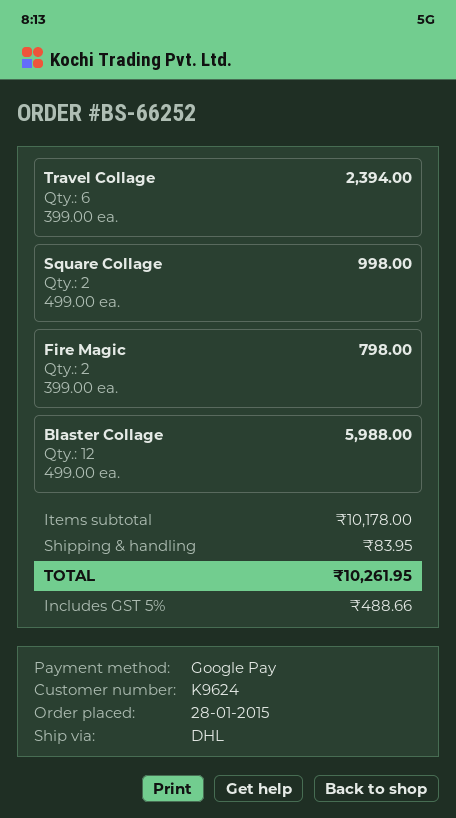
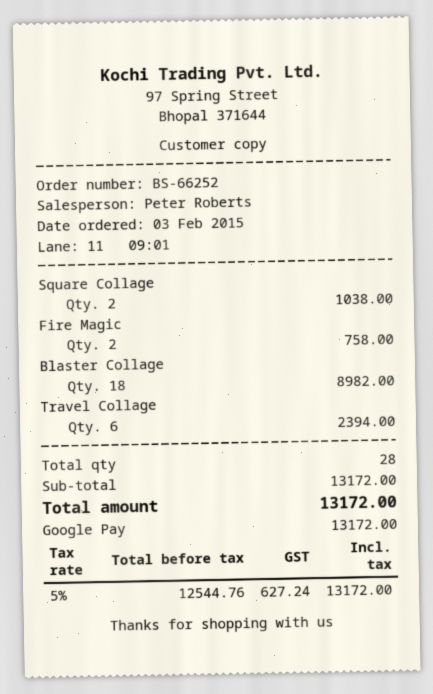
order date: 2015-01-28 -> 2015-02-03
Square Collage: 2 for 998.00 -> 2 for 1038.00
Fire Magic: 2 for 798.00 -> 2 for 758.00
Blaster Collage: 12 for 5988.00 -> 18 for 8982.00
subtotal: 10178.00 -> 13172.00
shipping: 83.95 -> none
tax: 5% = 488.66 -> 5% = 627.24
total: 10261.95 -> 13172.00

